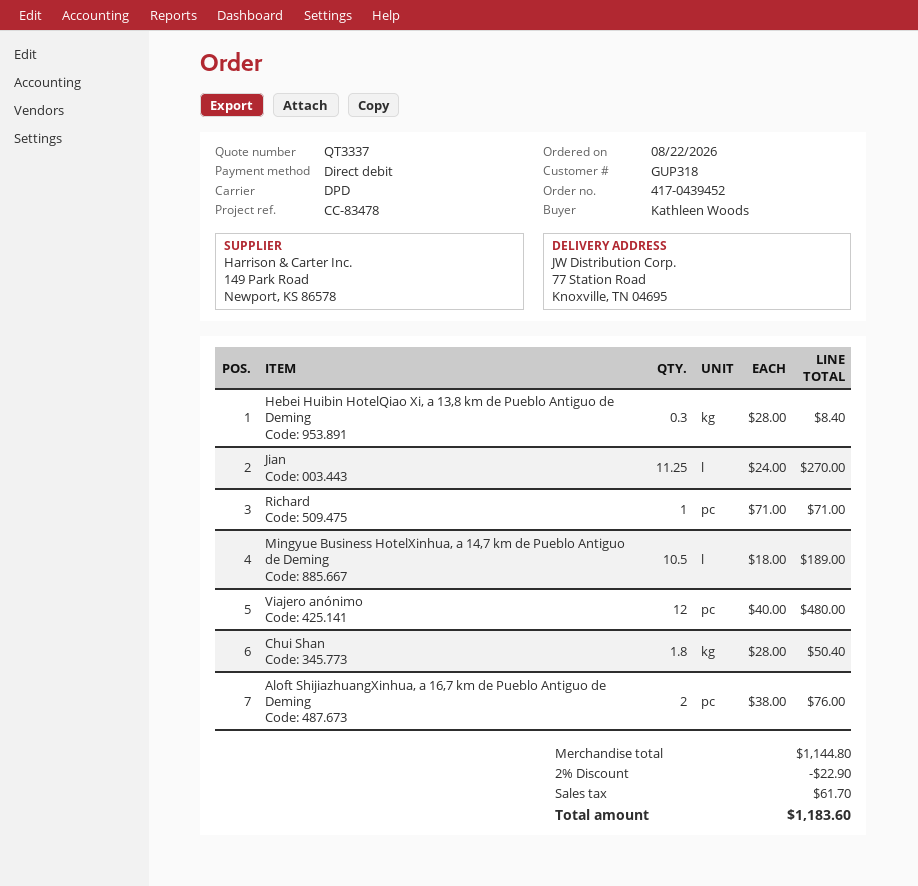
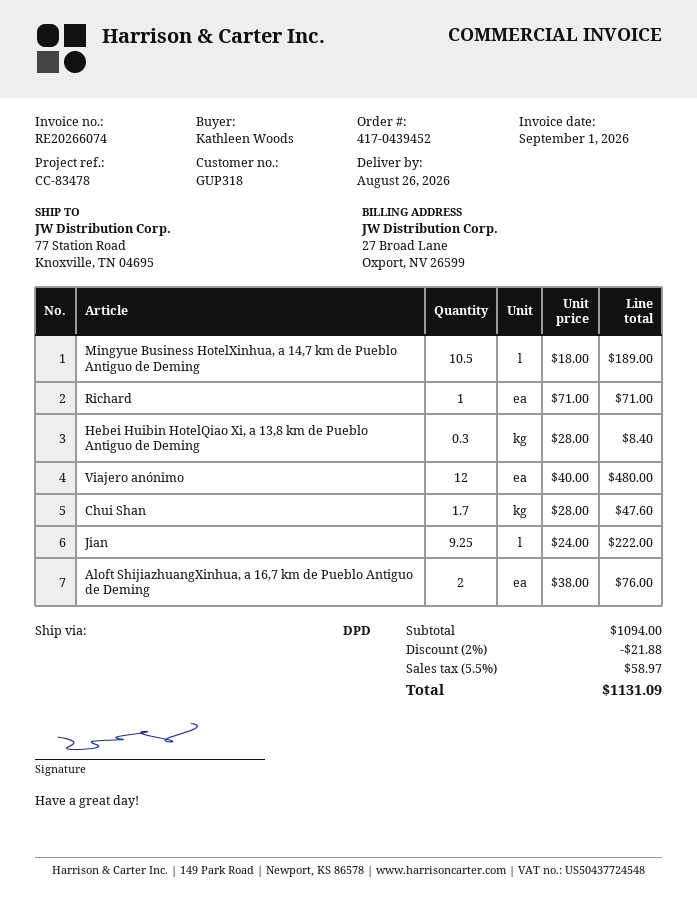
Jian: 11.25 x 24.00 = 270.00 -> 9.25 x 24.00 = 222.00
Chui Shan: 1.8 x 28.00 = 50.40 -> 1.7 x 28.00 = 47.60
subtotal: 1144.80 -> 1094.00
discount: 2% = 22.90 -> 2% = 21.88
tax: 61.70 -> 58.97
total: 1183.60 -> 1131.09

